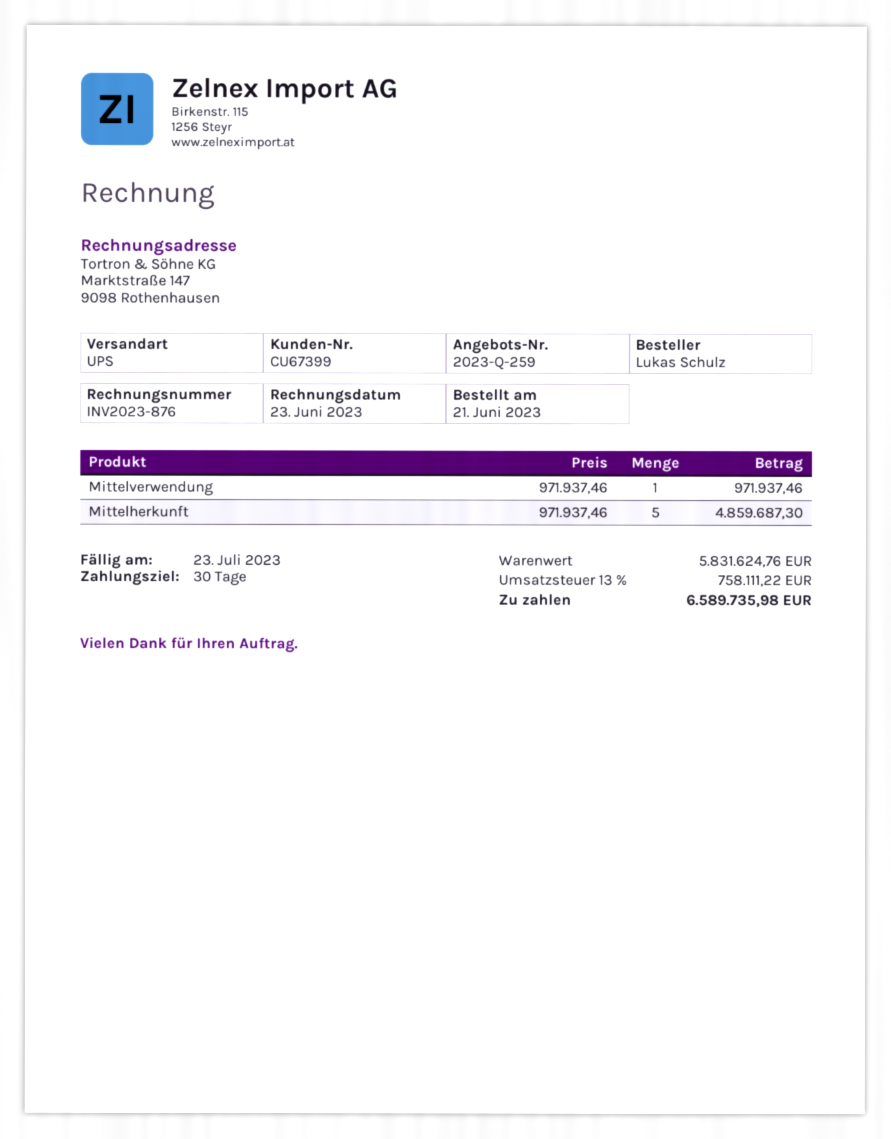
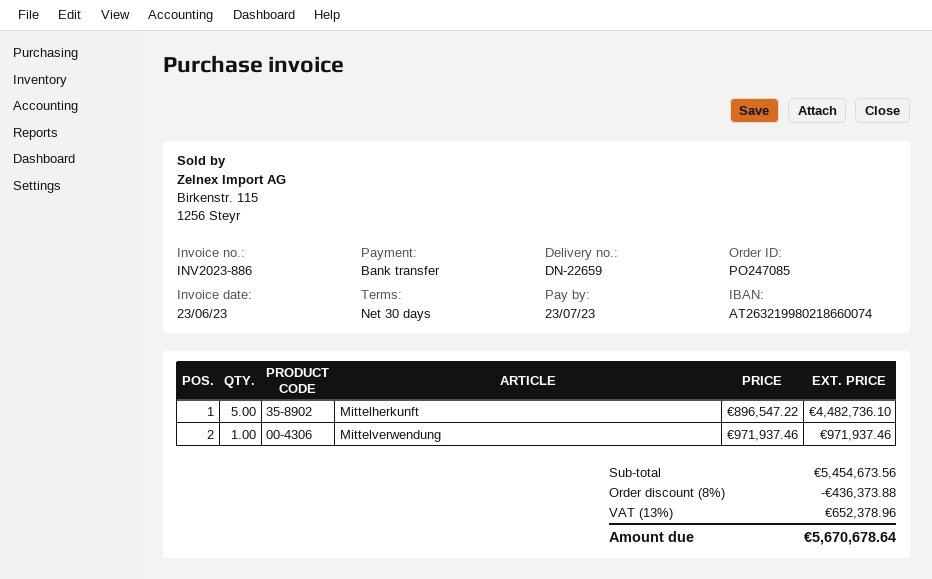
invoice number: INV2023-876 -> INV2023-886
Mittelherkunft: 5 x 971937.46 = 4859687.30 -> 5 x 896547.22 = 4482736.10
subtotal: 5831624.76 -> 5454673.56
discount: none -> 8% = 436373.88
tax: 13% = 758111.22 -> 13% = 652378.96
total: 6589735.98 -> 5670678.64

